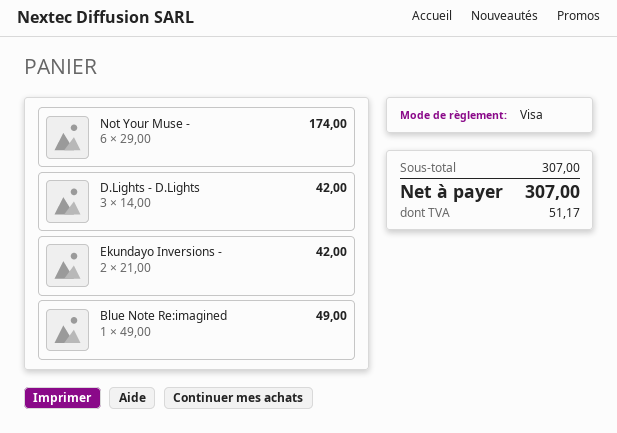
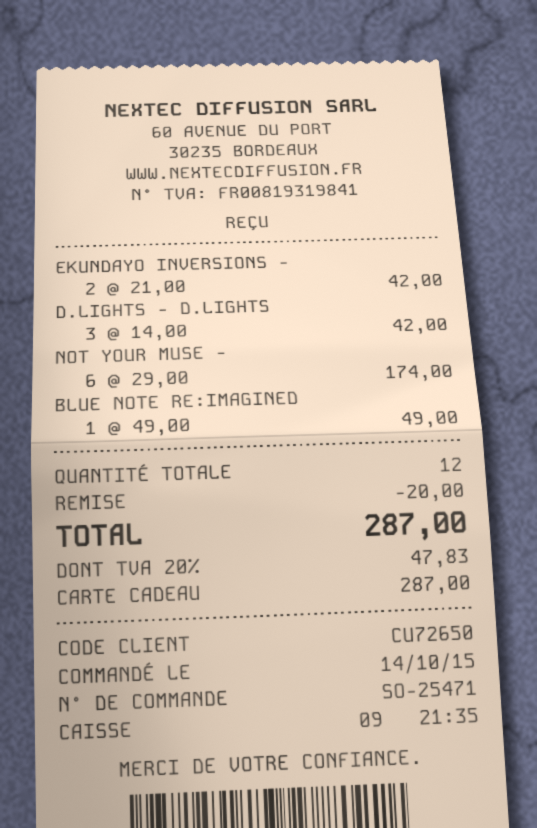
payment method: Visa -> gift card
discount: none -> 20.00
tax: 51.17 -> 47.83
total: 307.00 -> 287.00

